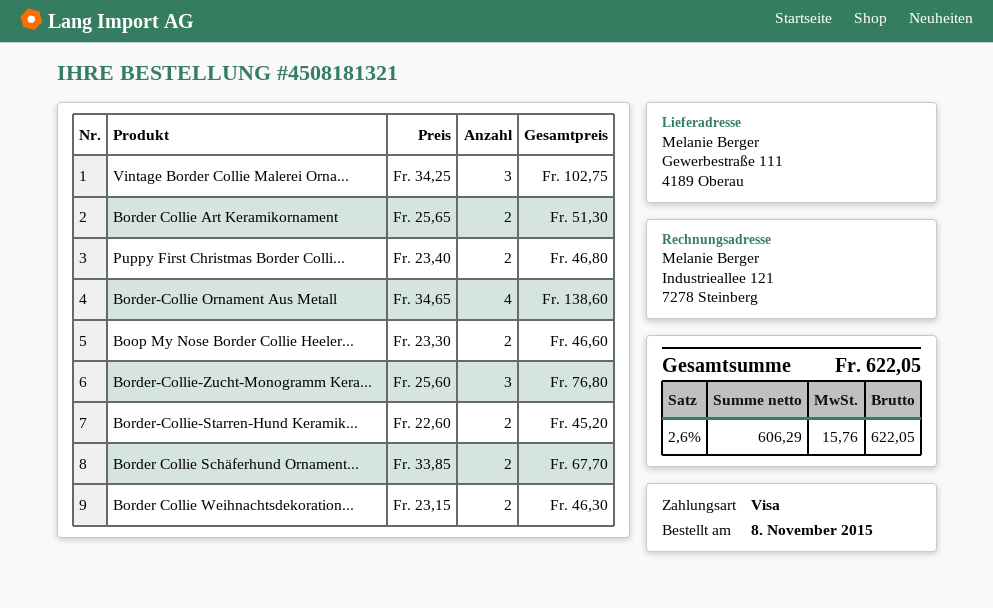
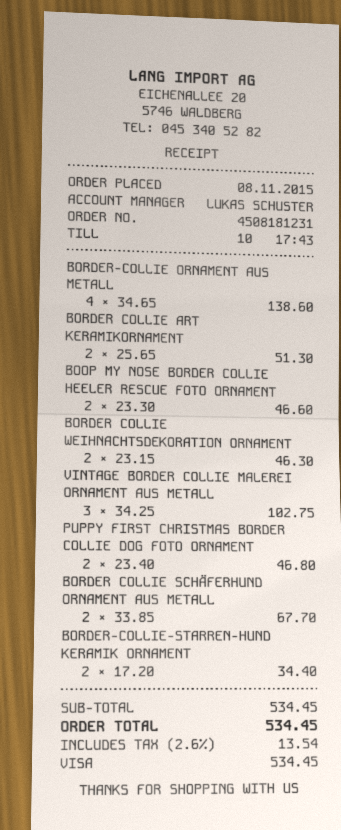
order number: 4508181321 -> 4508181231
Border-Collie-Zucht-Monogramm Kera...: 3 x 25.60 = 76.80 -> none
Border-Collie-Starren-Hund Keramik...: 2 x 22.60 = 45.20 -> 2 x 17.20 = 34.40
tax: 2.6% = 15.76 -> 2.6% = 13.54
total: 622.05 -> 534.45

